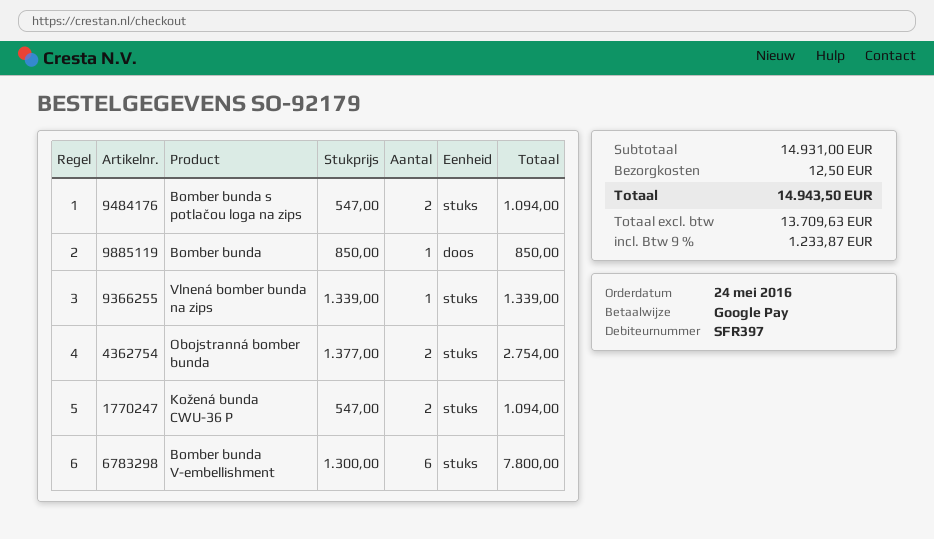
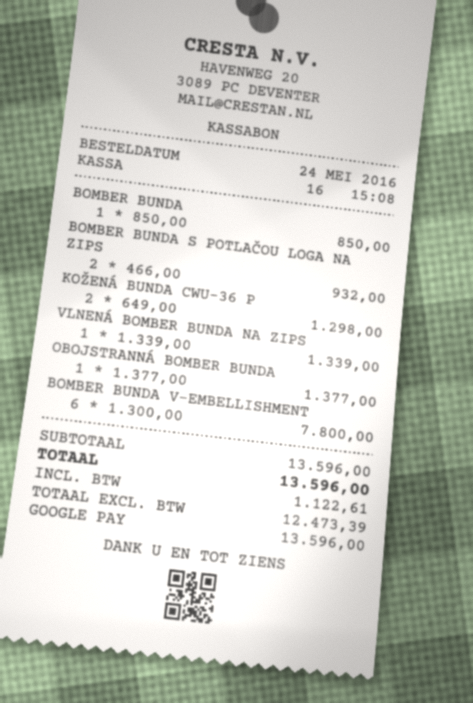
Bomber bunda s potlačou loga na zips: 2 x 547.00 = 1094.00 -> 2 x 466.00 = 932.00
Obojstranná bomber bunda: 2 x 1377.00 = 2754.00 -> 1 x 1377.00 = 1377.00
Kožená bunda CWU-36 P: 2 x 547.00 = 1094.00 -> 2 x 649.00 = 1298.00
subtotal: 14931.00 -> 13596.00
shipping: 12.50 -> none
net: 13709.63 -> 12473.39
tax: 1233.87 -> 1122.61
total: 14943.50 -> 13596.00

